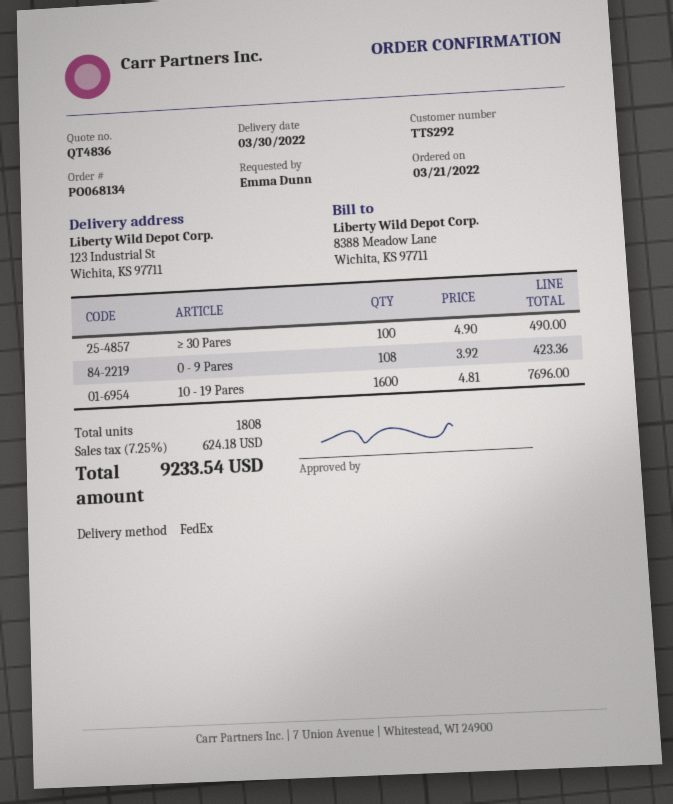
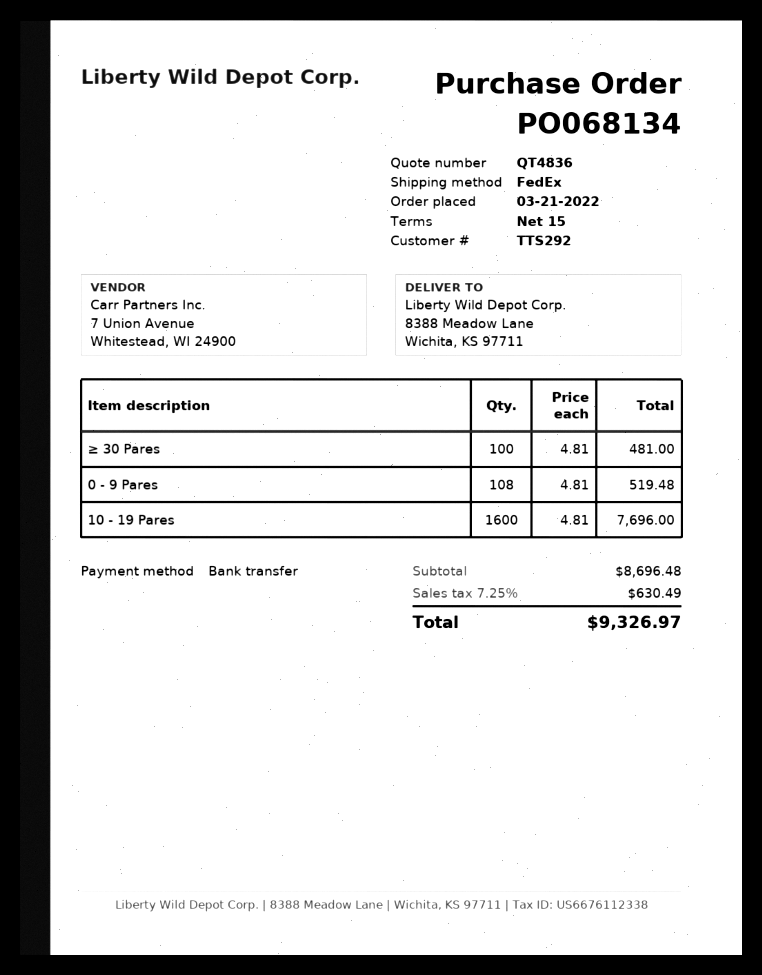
ship to: 123 Industrial St, Wichita, KS 97711 -> 8388 Meadow Lane, Wichita, KS 97711
≥ 30 Pares: 100 x 4.90 = 490.00 -> 100 x 4.81 = 481.00
0 - 9 Pares: 108 x 3.92 = 423.36 -> 108 x 4.81 = 519.48
tax: 7.25% = 624.18 -> 7.25% = 630.49
total: 9233.54 -> 9326.97

